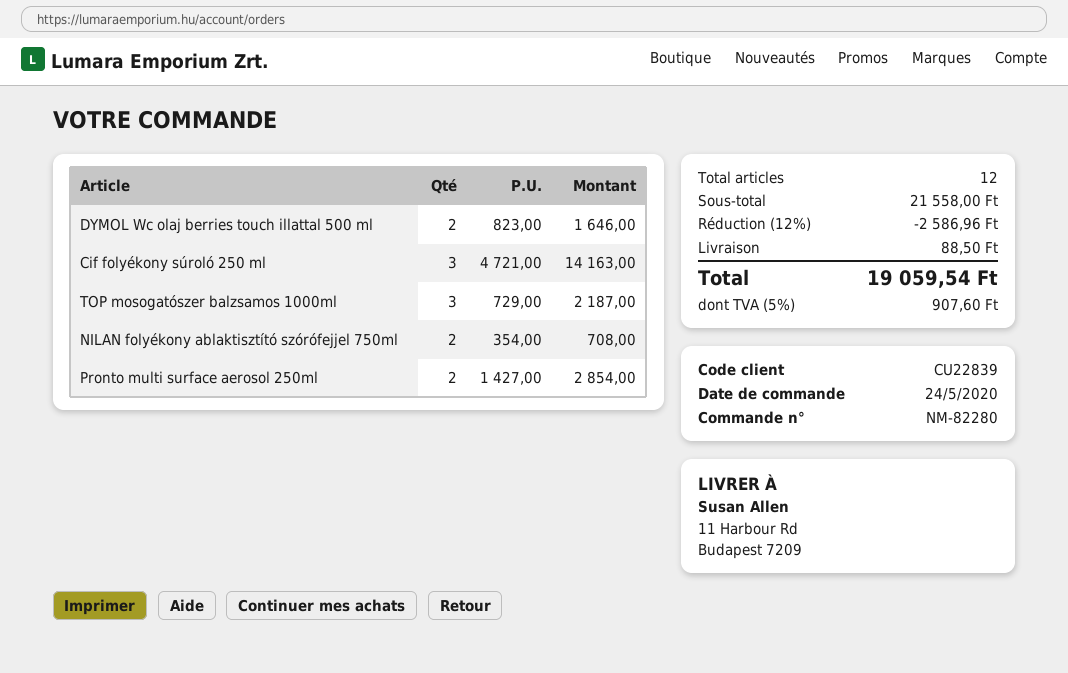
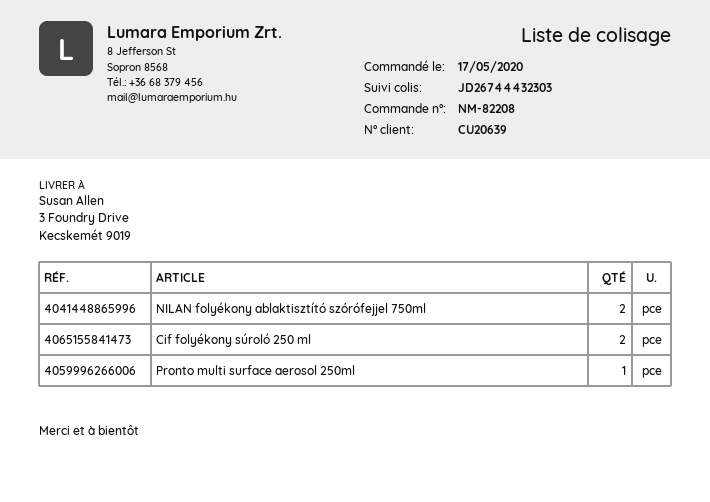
order number: NM-82280 -> NM-82208
order date: 2020-05-24 -> 2020-05-17
customer number: CU22839 -> CU20639
ship to: 11 Harbour Rd, Budapest 7209 -> 3 Foundry Drive, Kecskemét 9019
DYMOL Wc olaj berries touch illattal 500 ml: 2 -> none
Cif folyékony súroló 250 ml: 3 -> 2
TOP mosogatószer balzsamos 1000ml: 3 -> none
Pronto multi surface aerosol 250ml: 2 -> 1

